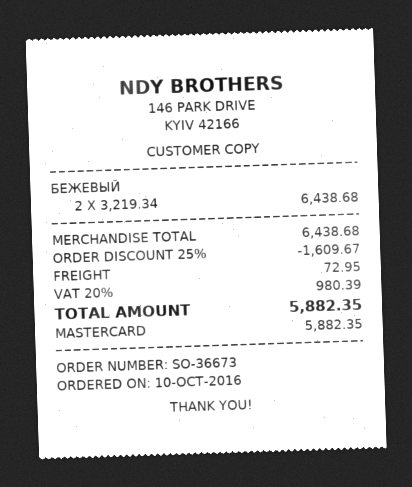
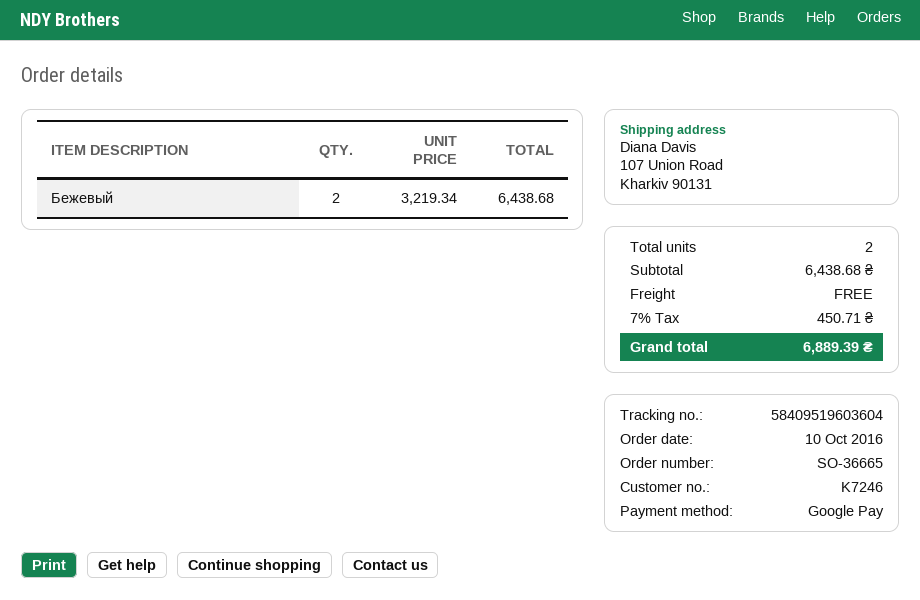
order number: SO-36673 -> SO-36665
payment method: Mastercard -> Google Pay
discount: 25% = 1609.67 -> none
shipping: 72.95 -> 0.00
tax: 20% = 980.39 -> 7% = 450.71
total: 5882.35 -> 6889.39

